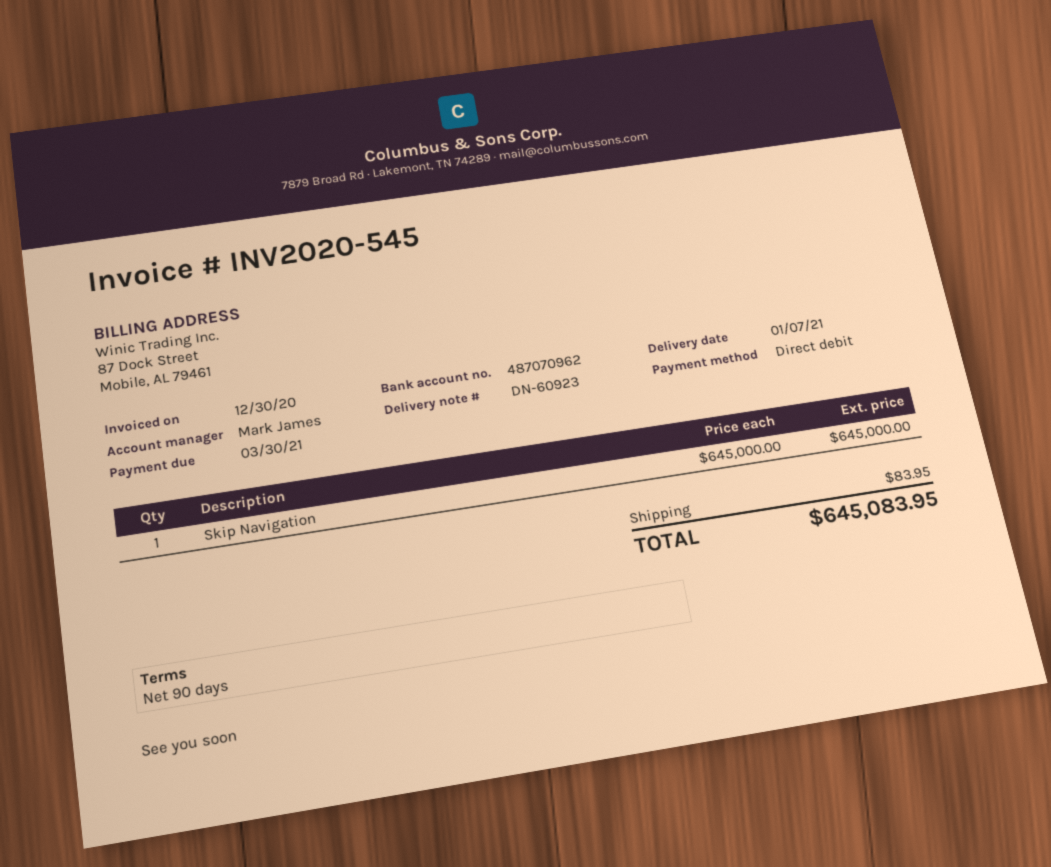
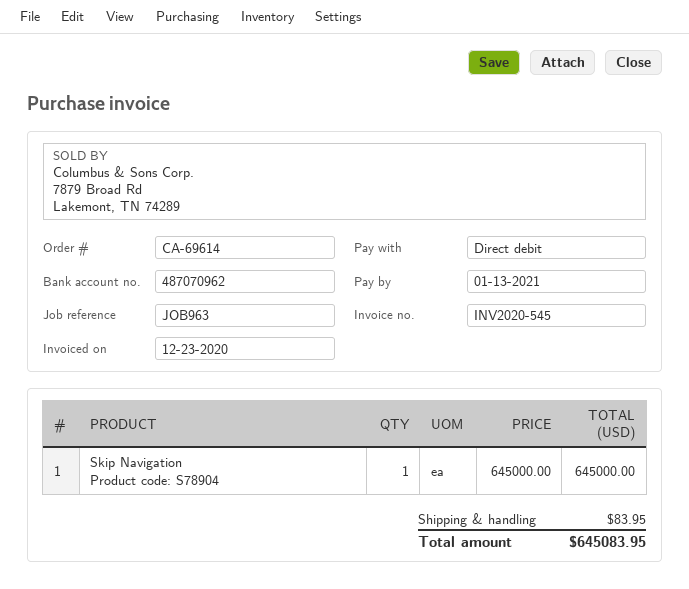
invoice date: 2020-12-30 -> 2020-12-23
due date: 2021-03-30 -> 2021-01-13

